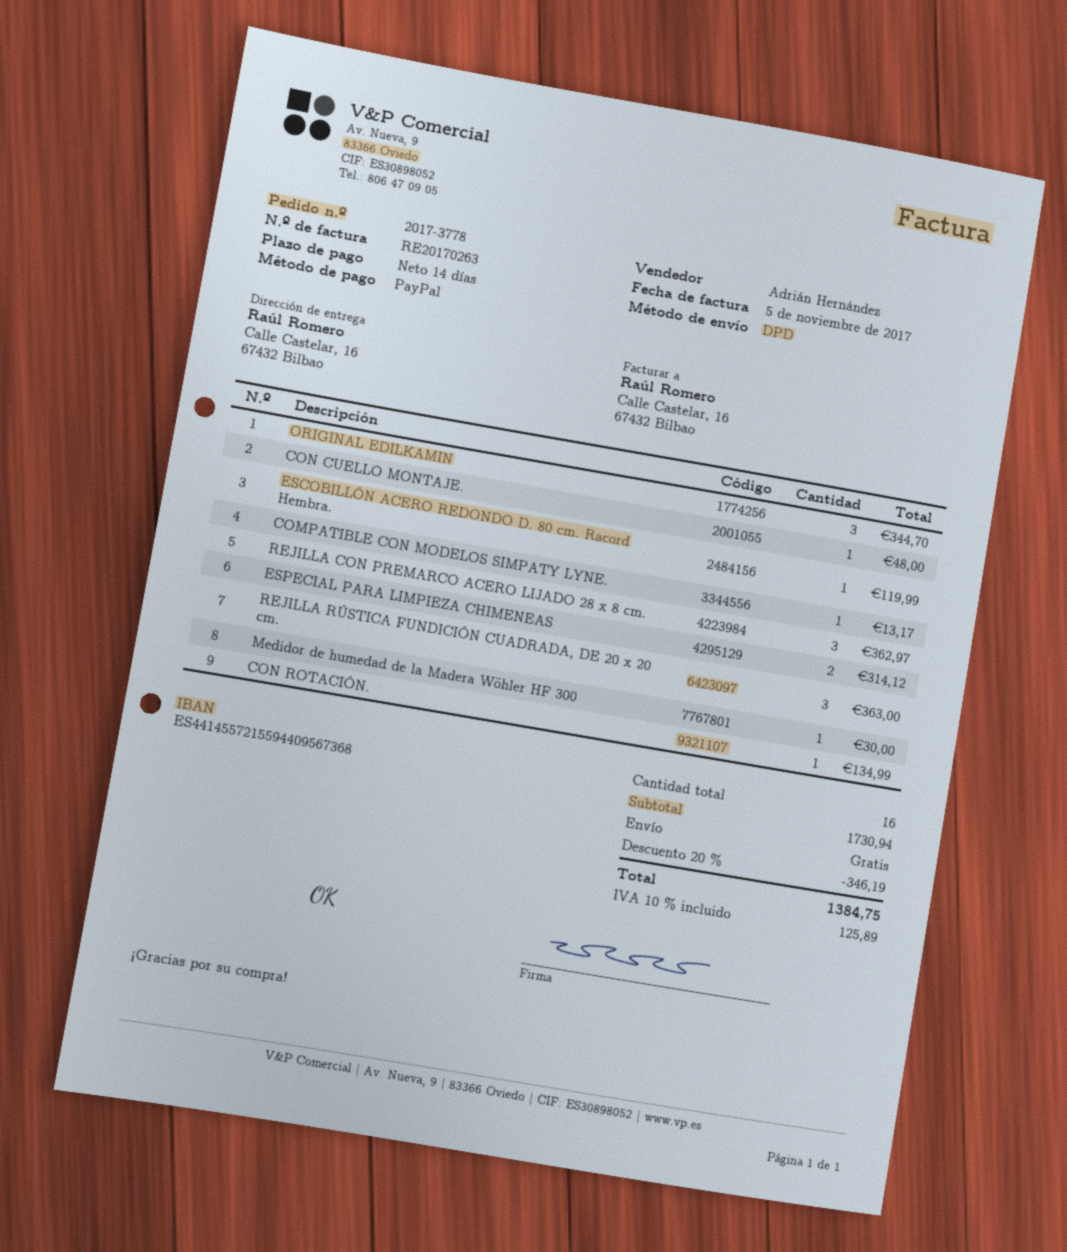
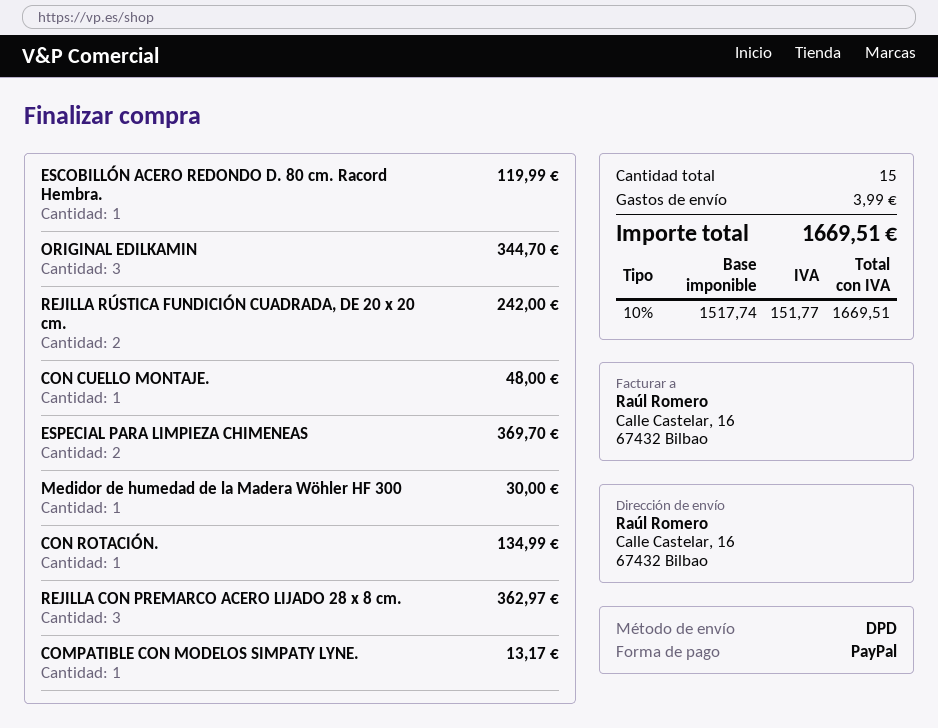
ESPECIAL PARA LIMPIEZA CHIMENEAS: 2 for 314.12 -> 2 for 369.70
REJILLA RÚSTICA FUNDICIÓN CUADRADA, DE 20 x 20 cm.: 3 for 363.00 -> 2 for 242.00
total quantity: 16 -> 15
discount: 20% = 346.19 -> none
shipping: 0.00 -> 3.99
tax: 10% = 125.89 -> 10% = 151.77
total: 1384.75 -> 1669.51

